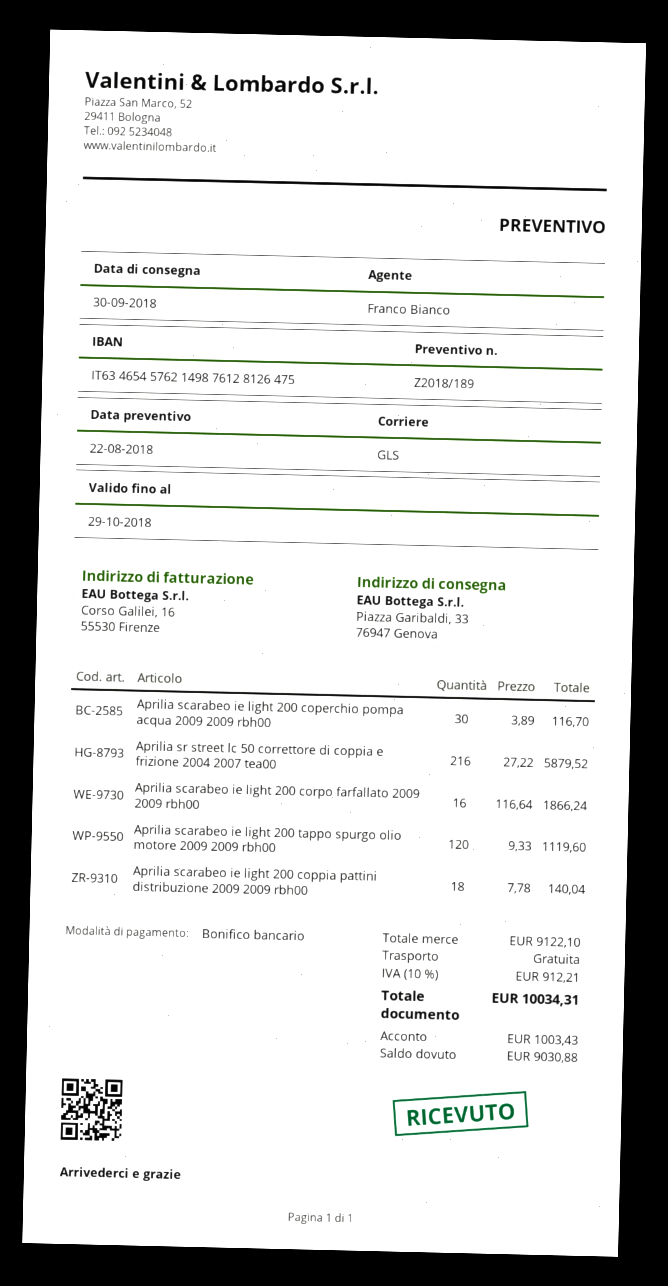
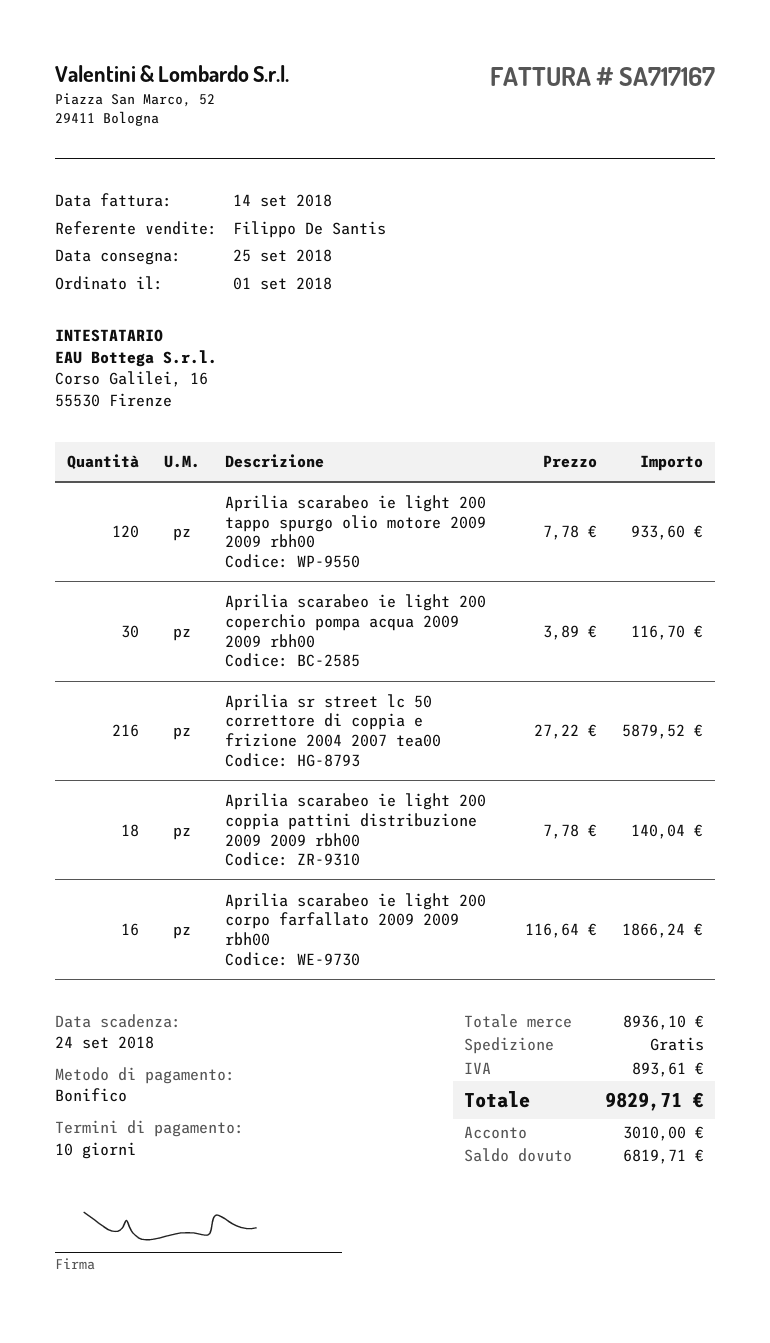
delivery date: 2018-09-30 -> 2018-09-25
sales rep: Franco Bianco -> Filippo De Santis
Aprilia scarabeo ie light 200 tappo spurgo olio motore 2009 2009 rbh00: 120 x 9.33 = 1119.60 -> 120 x 7.78 = 933.60
subtotal: 9122.10 -> 8936.10
tax: 912.21 -> 893.61
total: 10034.31 -> 9829.71
deposit: 1003.43 -> 3010.00
balance: 9030.88 -> 6819.71

